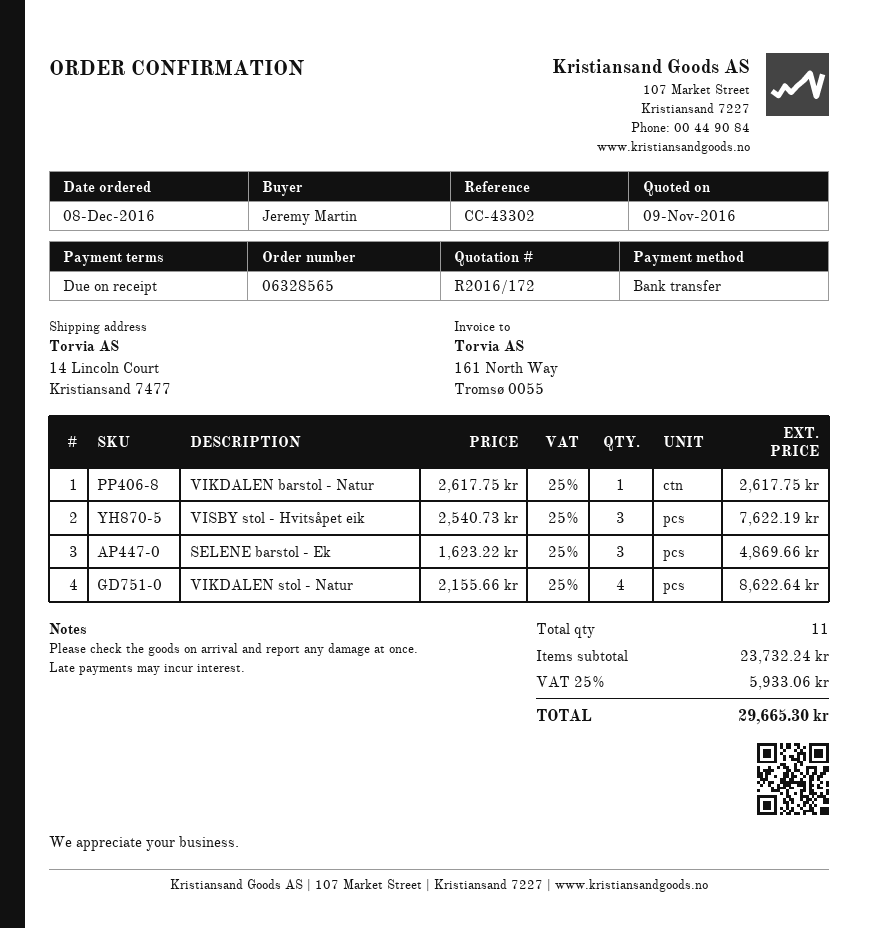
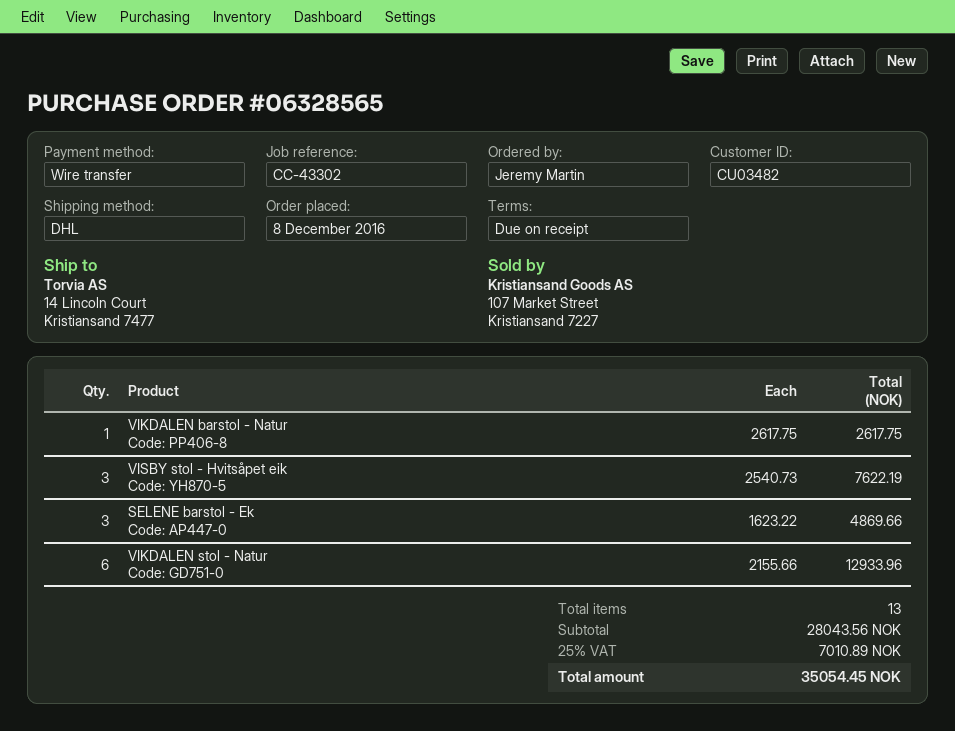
VIKDALEN stol - Natur: 4 x 2155.66 = 8622.64 -> 6 x 2155.66 = 12933.96
total quantity: 11 -> 13
subtotal: 23732.24 -> 28043.56
tax: 25% = 5933.06 -> 25% = 7010.89
total: 29665.30 -> 35054.45

